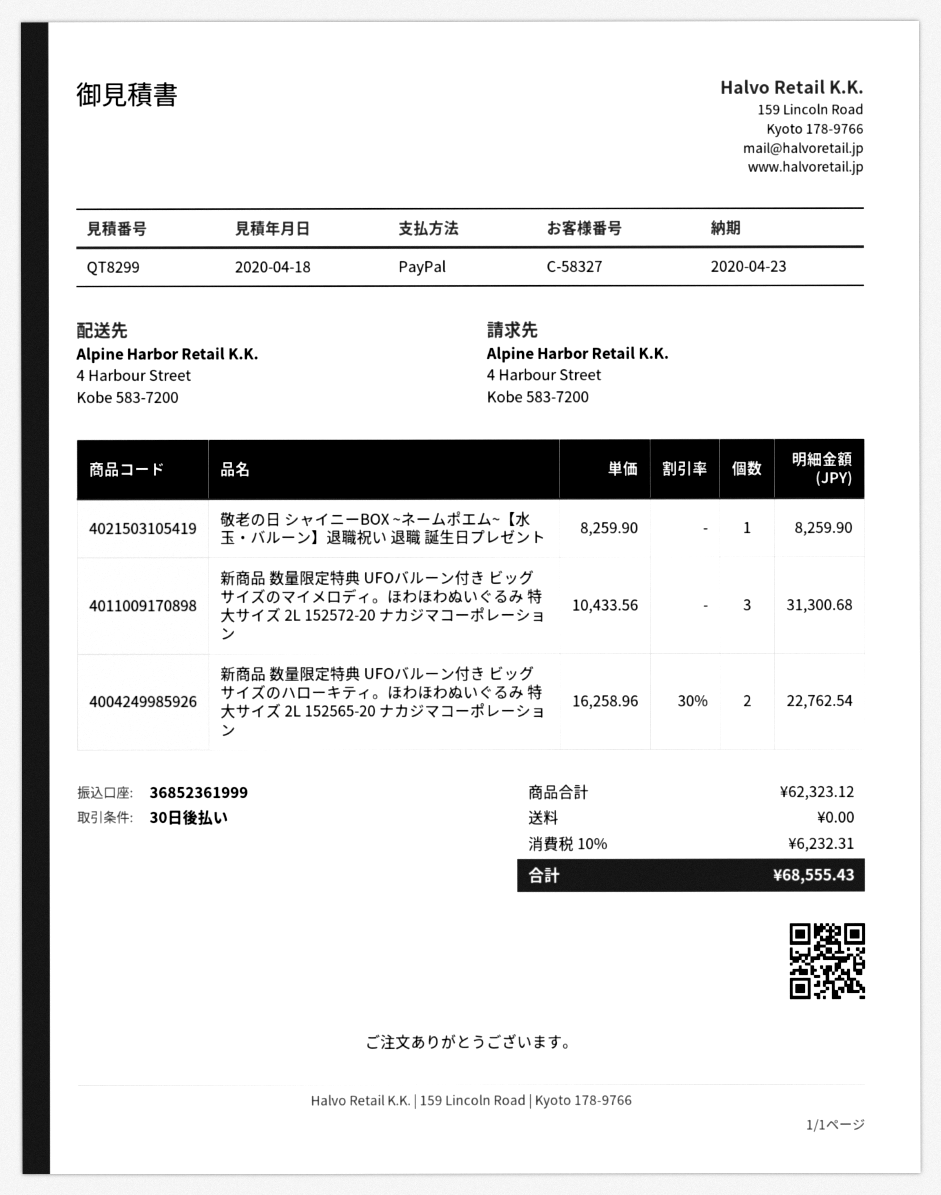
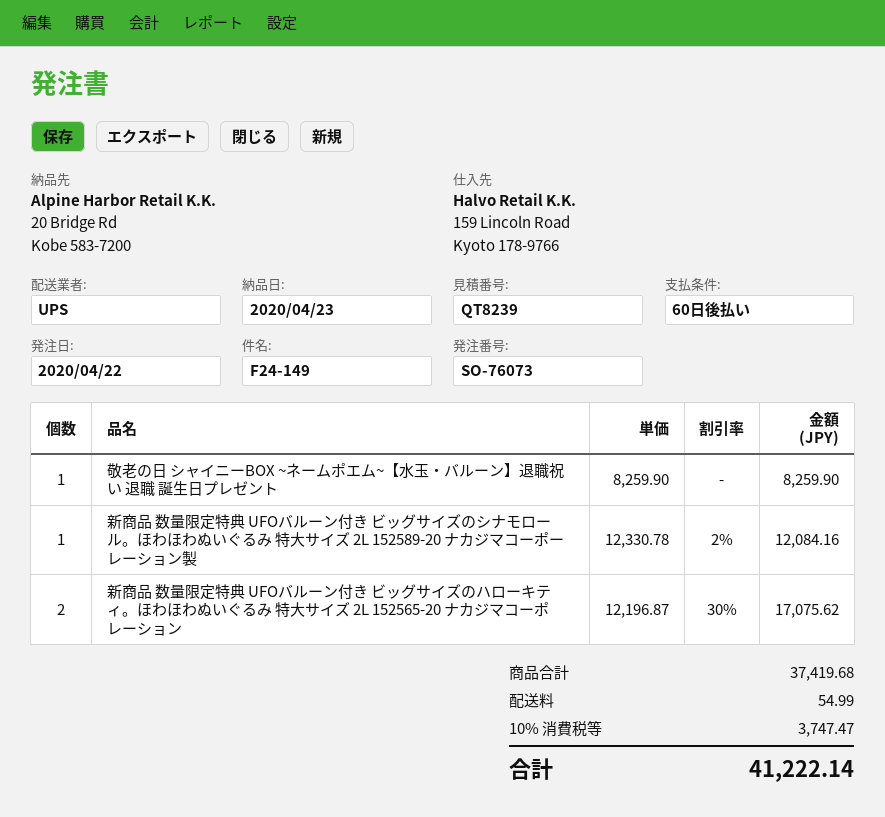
quote number: QT8299 -> QT8239
payment terms: 30 days -> 60 days
ship to: 4 Harbour Street, Kobe 583-7200 -> 20 Bridge Rd, Kobe 583-7200
新商品 数量限定特典 UFOバルーン付き ビッグサイズのマイメロディ。ほわほわぬいぐるみ 特大サイズ 2L 152572-20 ナカジマコーポレーション: 3 x 10433.56 = 31300.68 -> none
新商品 数量限定特典 UFOバルーン付き ビッグサイズのハローキティ。ほわほわぬいぐるみ 特大サイズ 2L 152565-20 ナカジマコーポレーション: 2 x 16258.96 - 30% = 22762.54 -> 2 x 12196.87 - 30% = 17075.62
新商品 数量限定特典 UFOバルーン付き ビッグサイズのシナモロール。ほわほわぬいぐるみ 特大サイズ 2L 152589-20 ナカジマコーポーレーション製: none -> 1 x 12330.78 - 2% = 12084.16
subtotal: 62323.12 -> 37419.68
shipping: 0.00 -> 54.99
tax: 10% = 6232.31 -> 10% = 3747.47
total: 68555.43 -> 41222.14

